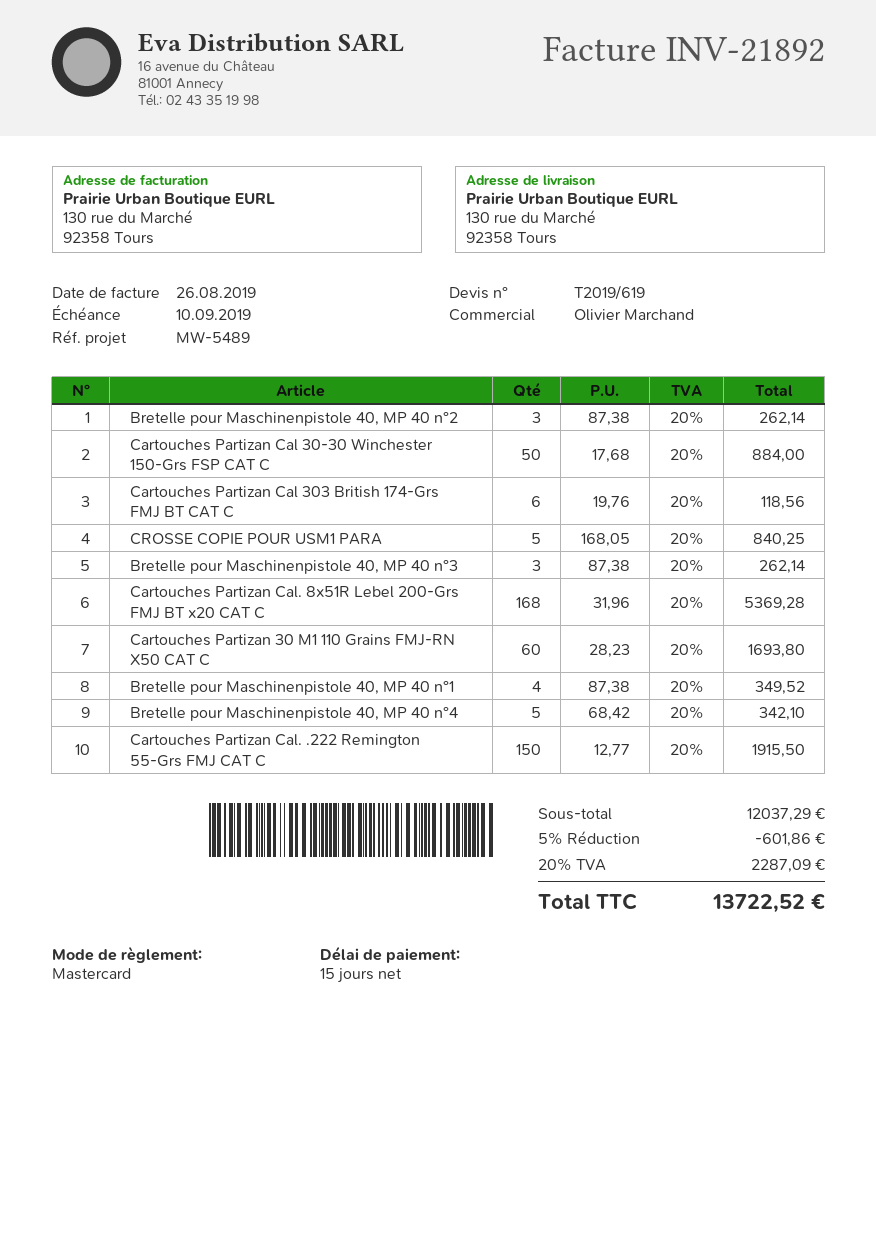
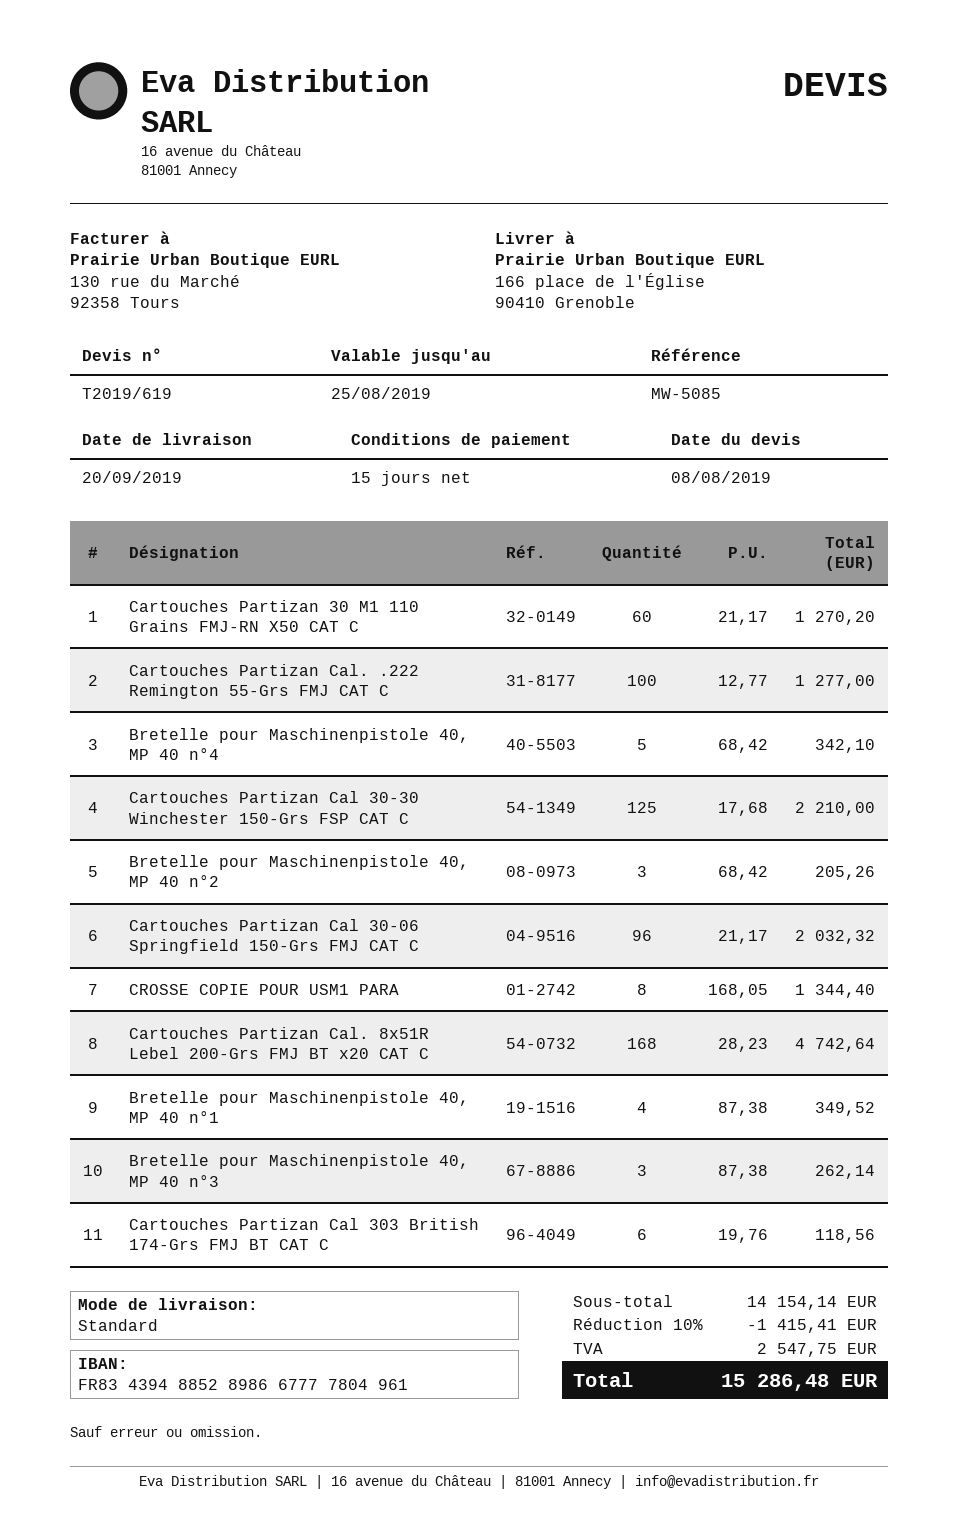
reference: MW-5489 -> MW-5085
ship to: 130 rue du Marché, 92358 Tours -> 166 place de l'Église, 90410 Grenoble
Bretelle pour Maschinenpistole 40, MP 40 n°2: 3 x 87.38 = 262.14 -> 3 x 68.42 = 205.26
Cartouches Partizan Cal 30-30 Winchester 150-Grs FSP CAT C: 50 x 17.68 = 884.00 -> 125 x 17.68 = 2210.00
CROSSE COPIE POUR USM1 PARA: 5 x 168.05 = 840.25 -> 8 x 168.05 = 1344.40
Cartouches Partizan Cal. 8x51R Lebel 200-Grs FMJ BT x20 CAT C: 168 x 31.96 = 5369.28 -> 168 x 28.23 = 4742.64
Cartouches Partizan 30 M1 110 Grains FMJ-RN X50 CAT C: 60 x 28.23 = 1693.80 -> 60 x 21.17 = 1270.20
Cartouches Partizan Cal. .222 Remington 55-Grs FMJ CAT C: 150 x 12.77 = 1915.50 -> 100 x 12.77 = 1277.00
Cartouches Partizan Cal 30-06 Springfield 150-Grs FMJ CAT C: none -> 96 x 21.17 = 2032.32
subtotal: 12037.29 -> 14154.14
discount: 5% = 601.86 -> 10% = 1415.41
tax: 2287.09 -> 2547.75
total: 13722.52 -> 15286.48

